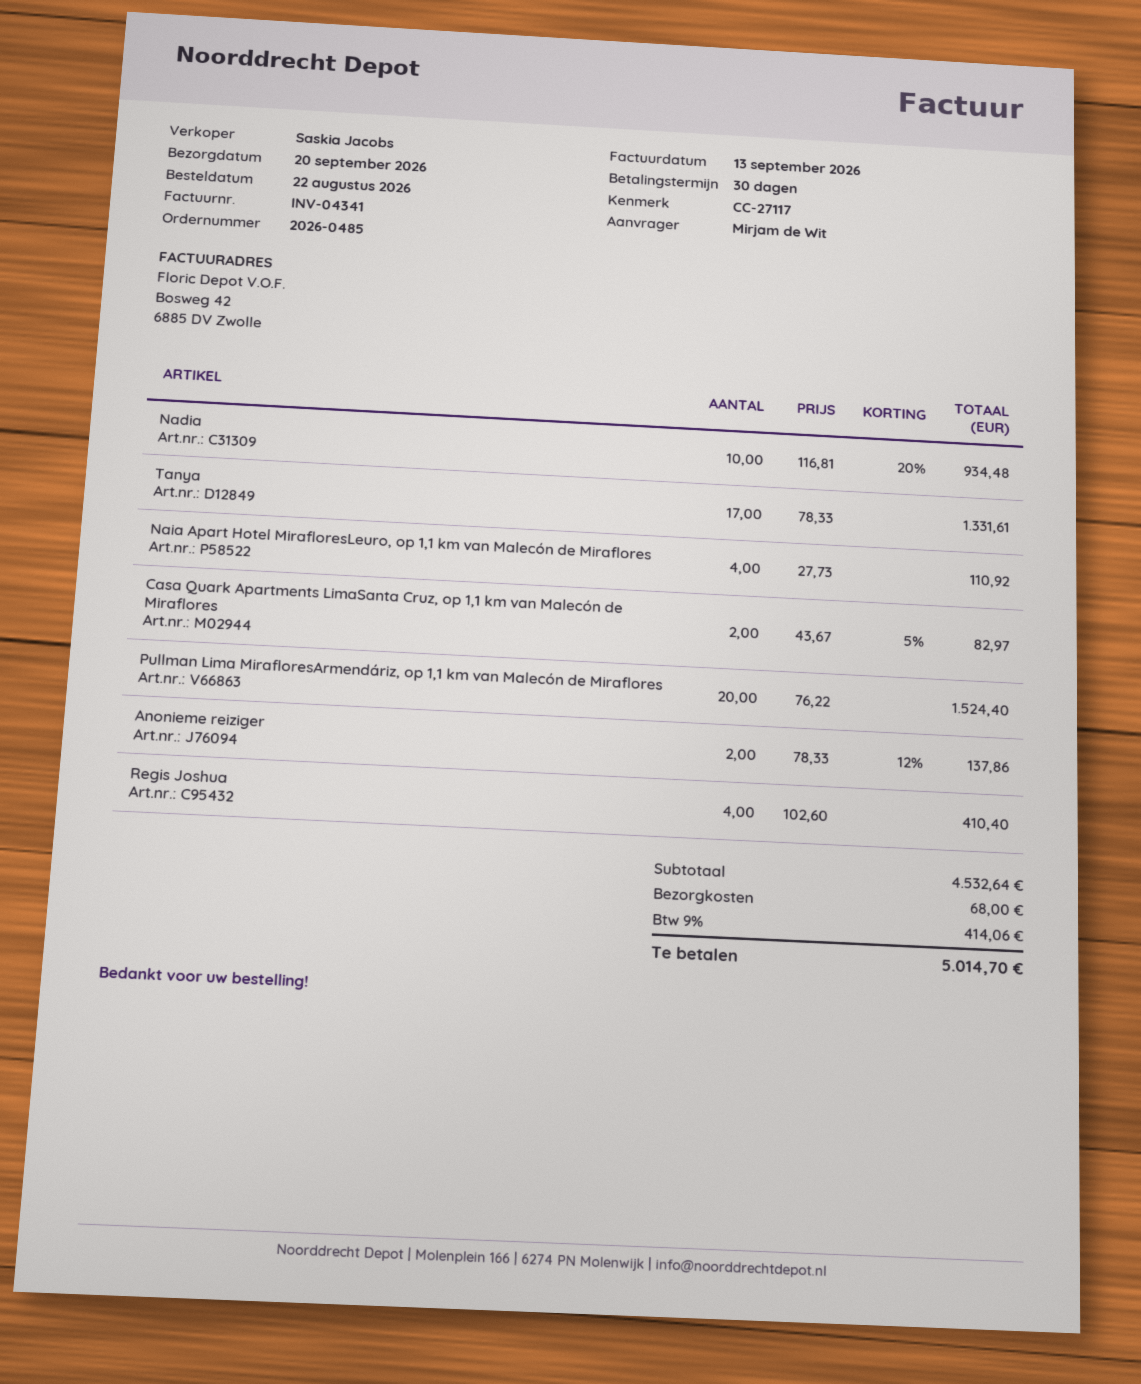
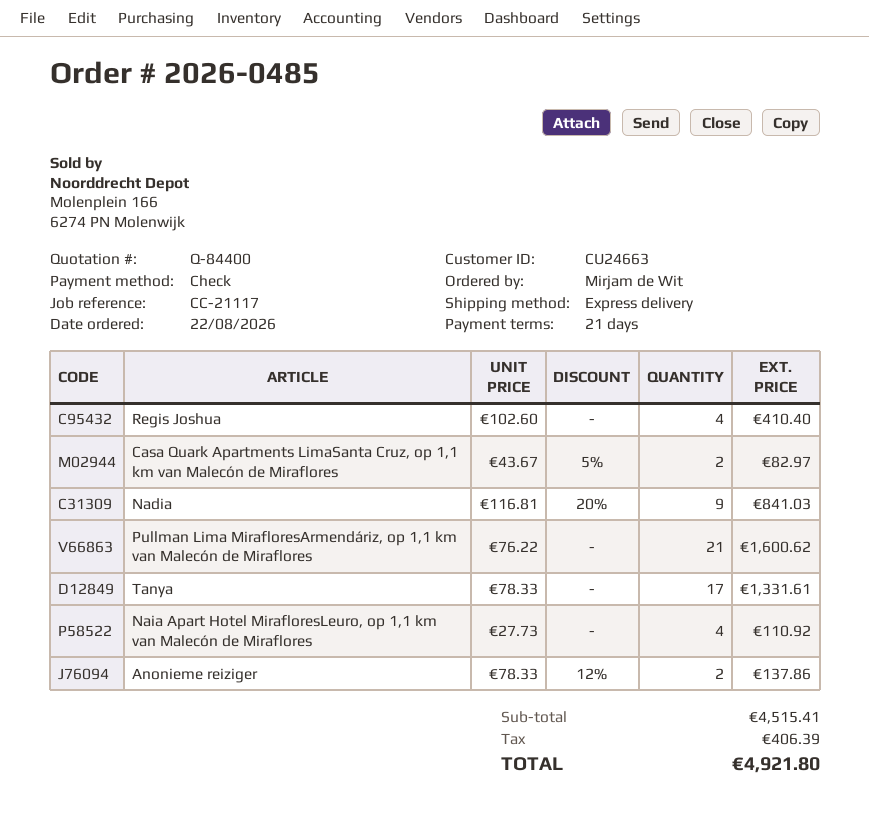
payment terms: 30 days -> 21 days
reference: CC-27117 -> CC-21117
Nadia: 10 x 116.81 - 20% = 934.48 -> 9 x 116.81 - 20% = 841.03
Pullman Lima MirafloresArmendáriz, op 1,1 km van Malecón de Miraflores: 20 x 76.22 = 1524.40 -> 21 x 76.22 = 1600.62
subtotal: 4532.64 -> 4515.41
shipping: 68.00 -> none
tax: 414.06 -> 406.39
total: 5014.70 -> 4921.80

